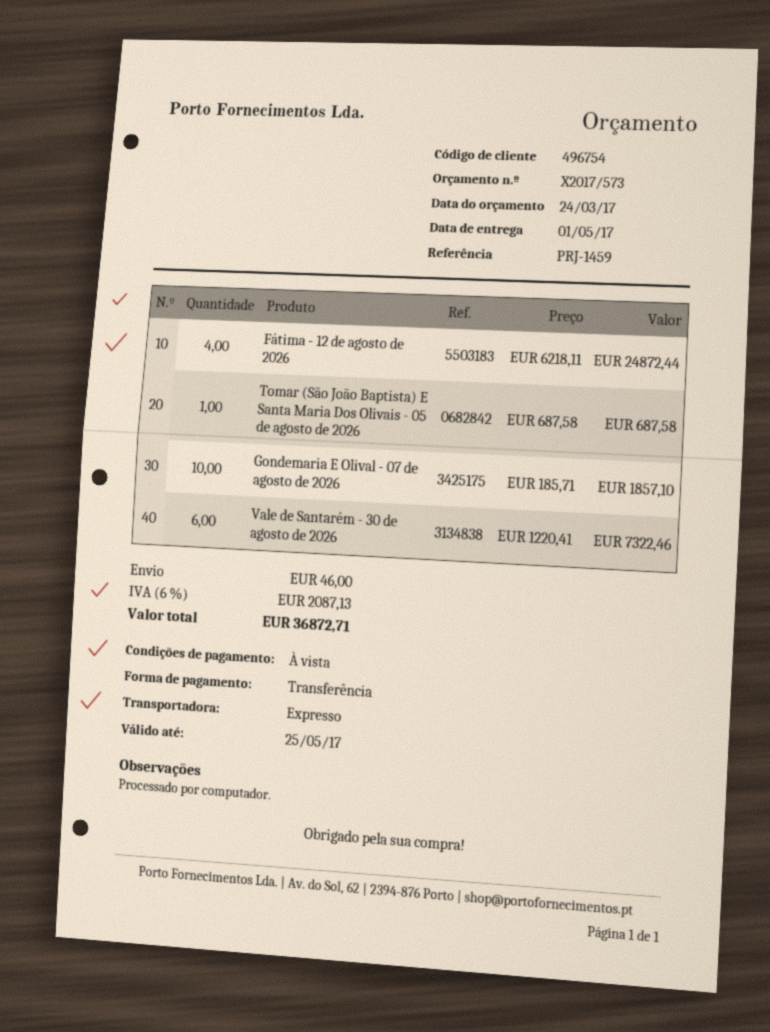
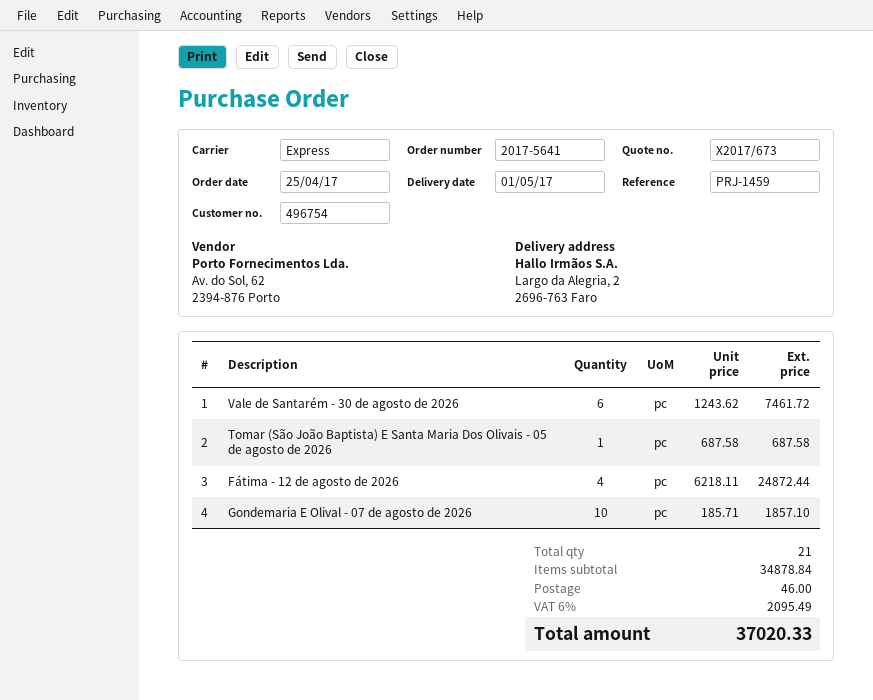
quote number: X2017/573 -> X2017/673
Vale de Santarém - 30 de agosto de 2026: 6 x 1220.41 = 7322.46 -> 6 x 1243.62 = 7461.72
tax: 6% = 2087.13 -> 6% = 2095.49
total: 36872.71 -> 37020.33

